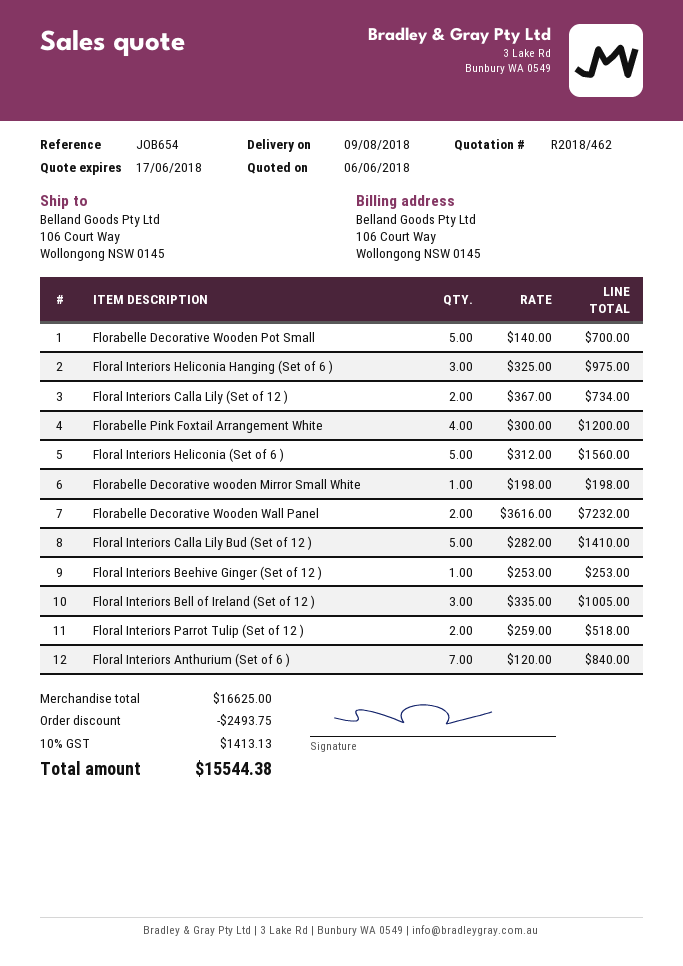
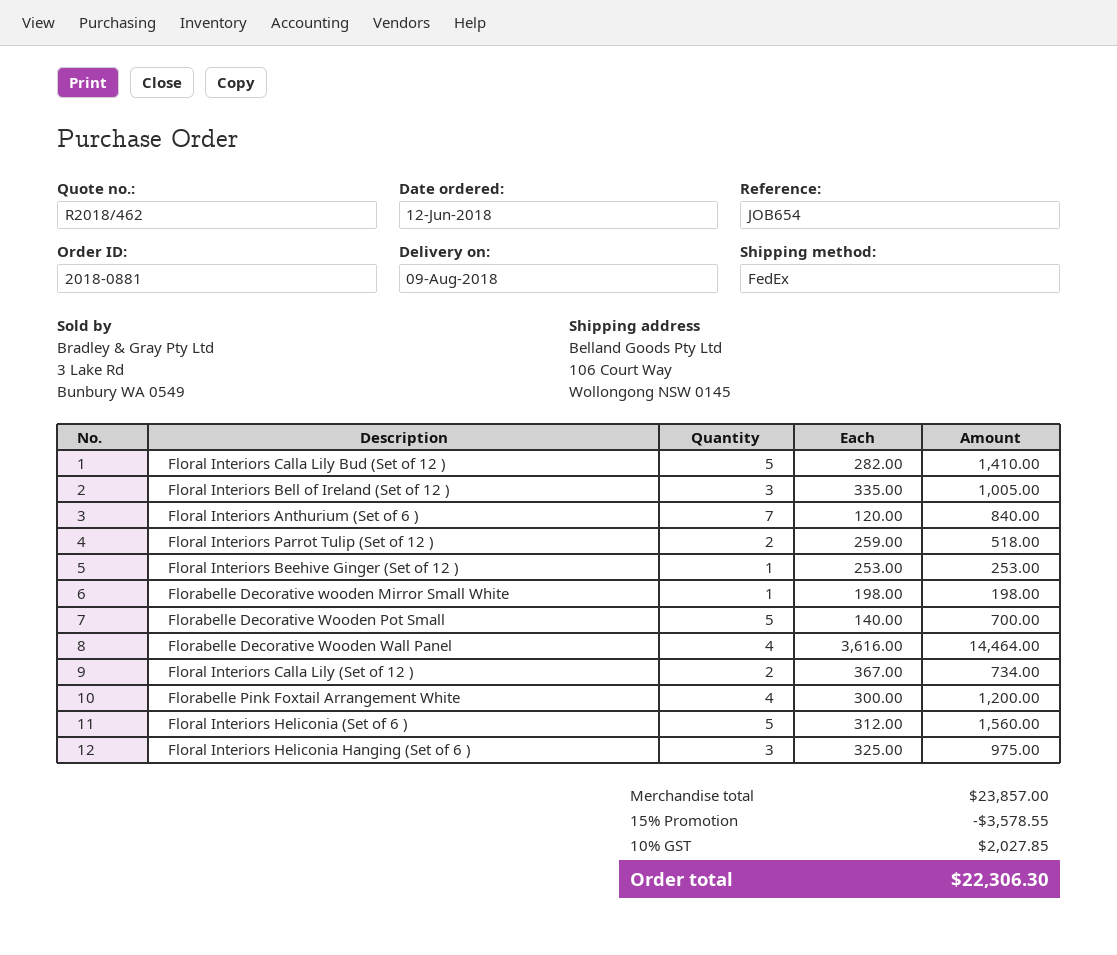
Florabelle Decorative Wooden Wall Panel: 2 x 3616.00 = 7232.00 -> 4 x 3616.00 = 14464.00
subtotal: 16625.00 -> 23857.00
discount: 2493.75 -> 3578.55
tax: 10% = 1413.13 -> 10% = 2027.85
total: 15544.38 -> 22306.30

